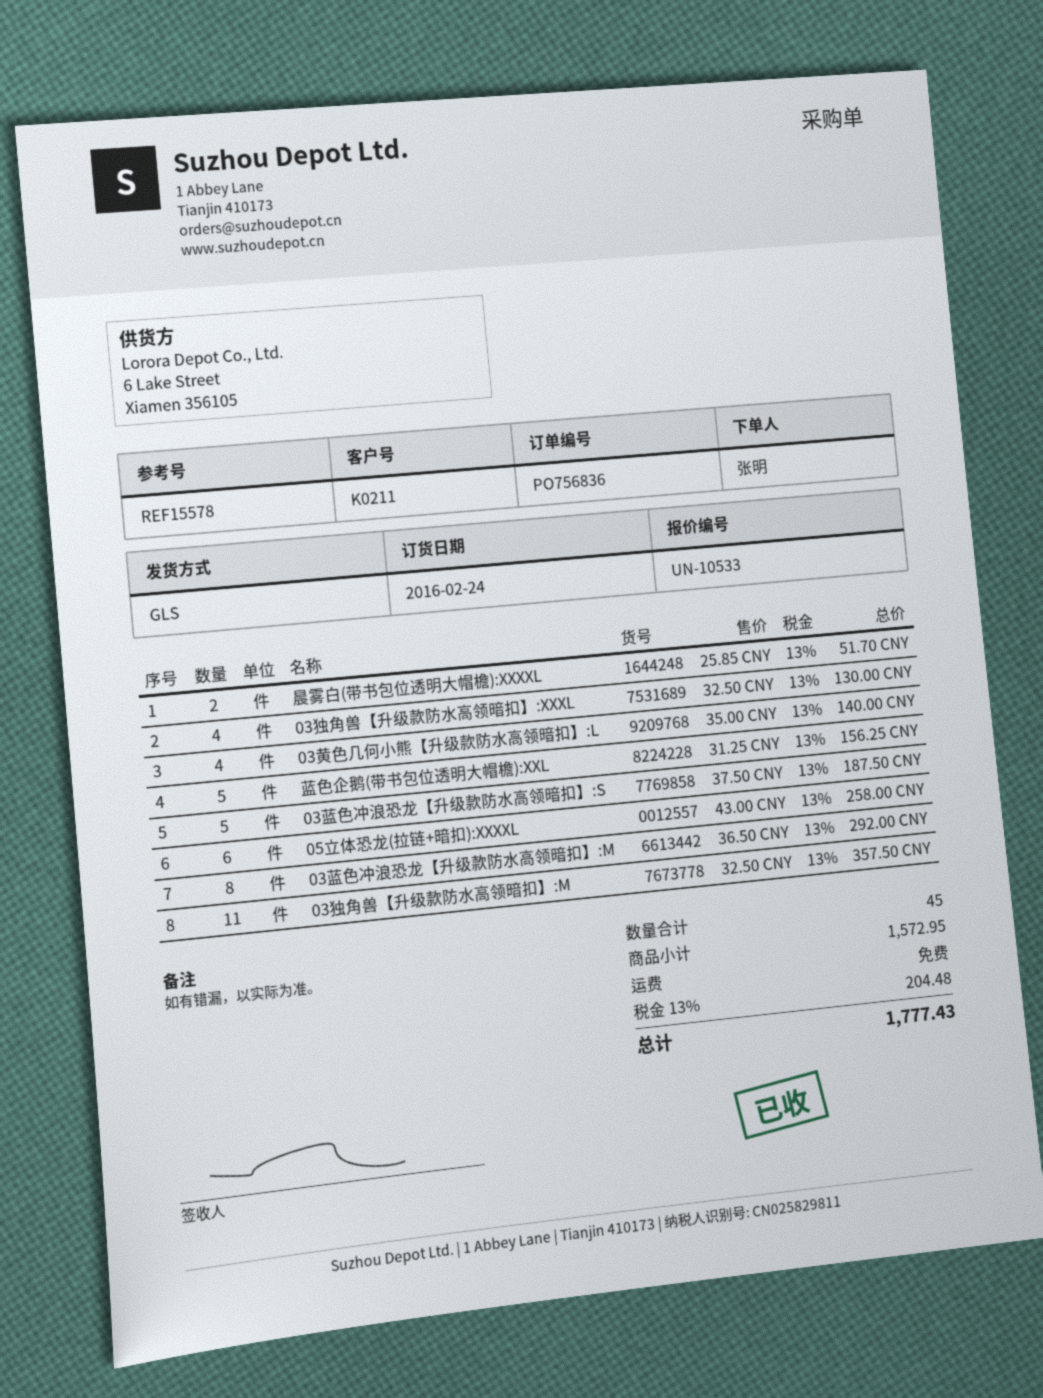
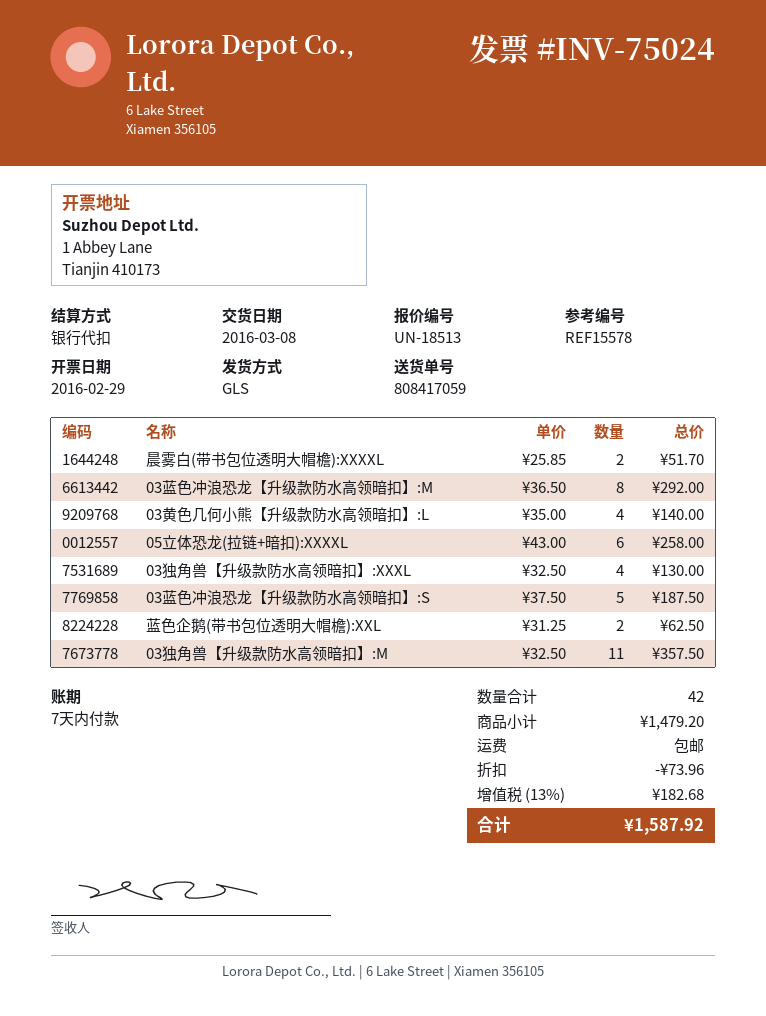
quote number: UN-10533 -> UN-18513
蓝色企鹅(带书包位透明大帽檐):XXL: 5 x 31.25 = 156.25 -> 2 x 31.25 = 62.50
total quantity: 45 -> 42
subtotal: 1572.95 -> 1479.20
discount: none -> 73.96
tax: 13% = 204.48 -> 13% = 182.68
total: 1777.43 -> 1587.92

